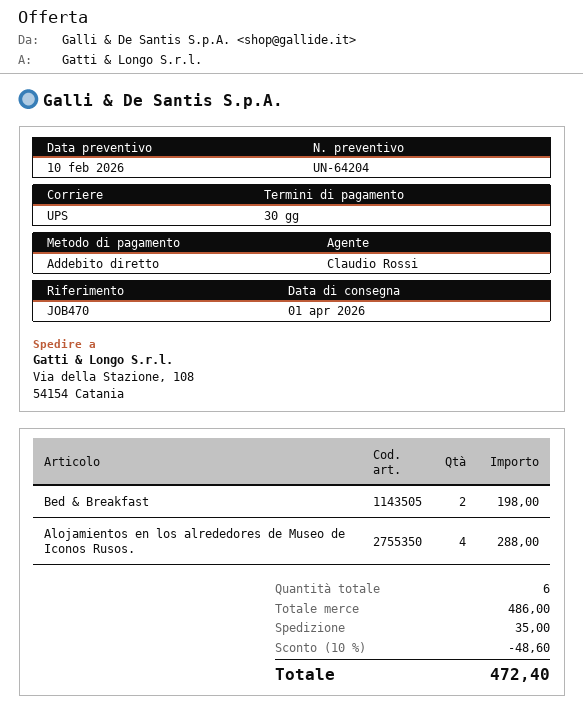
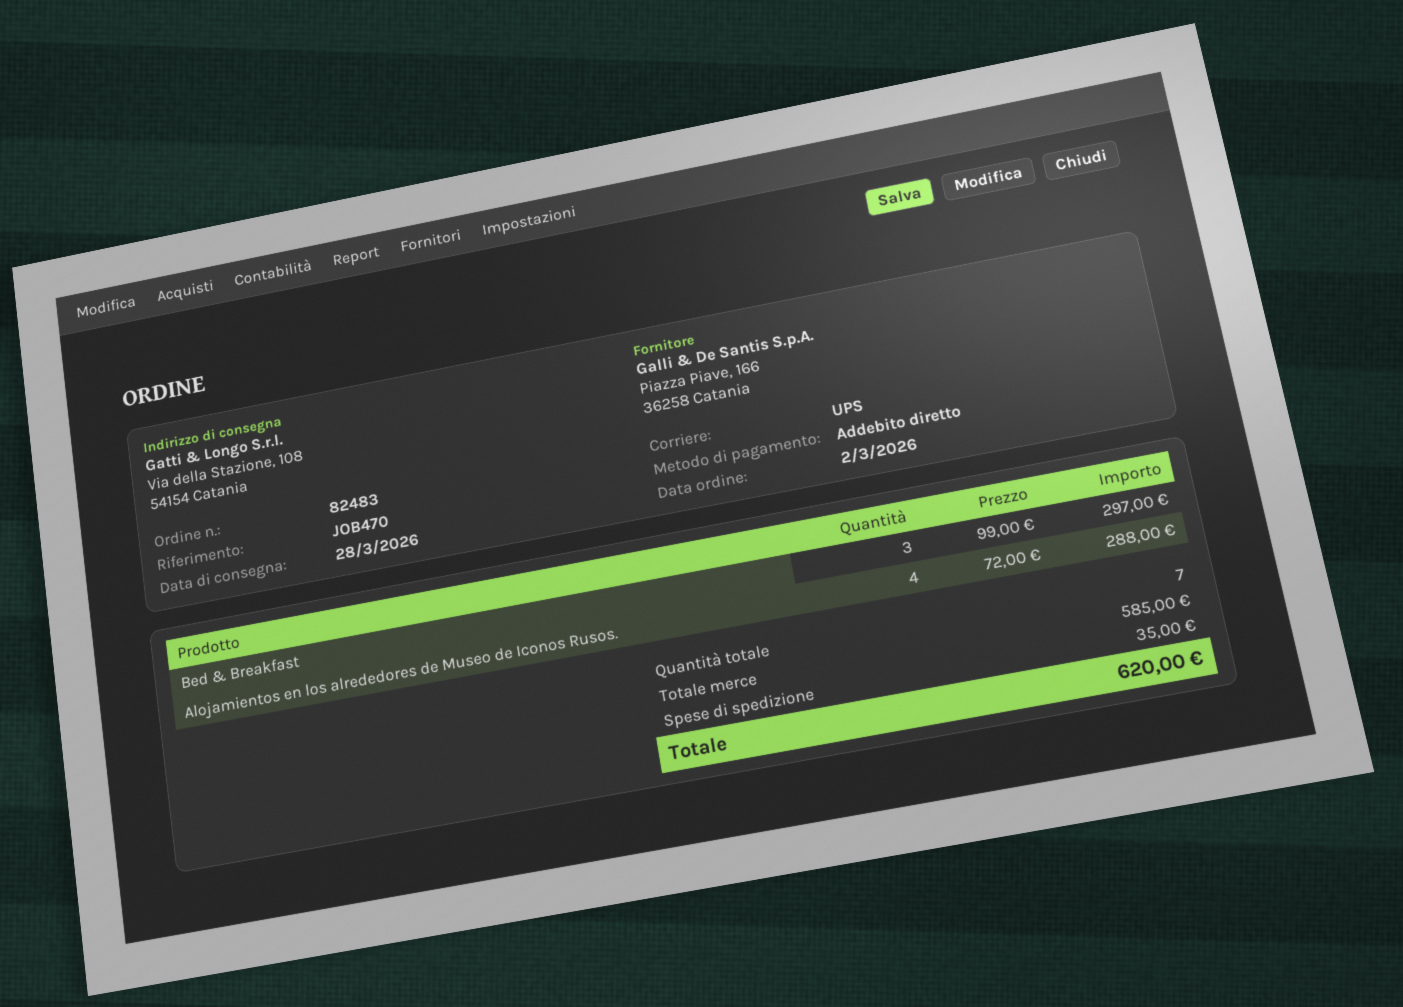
delivery date: 2026-04-01 -> 2026-03-28
Bed & Breakfast: 2 for 198.00 -> 3 for 297.00
total quantity: 6 -> 7
subtotal: 486.00 -> 585.00
discount: 10% = 48.60 -> none
total: 472.40 -> 620.00

